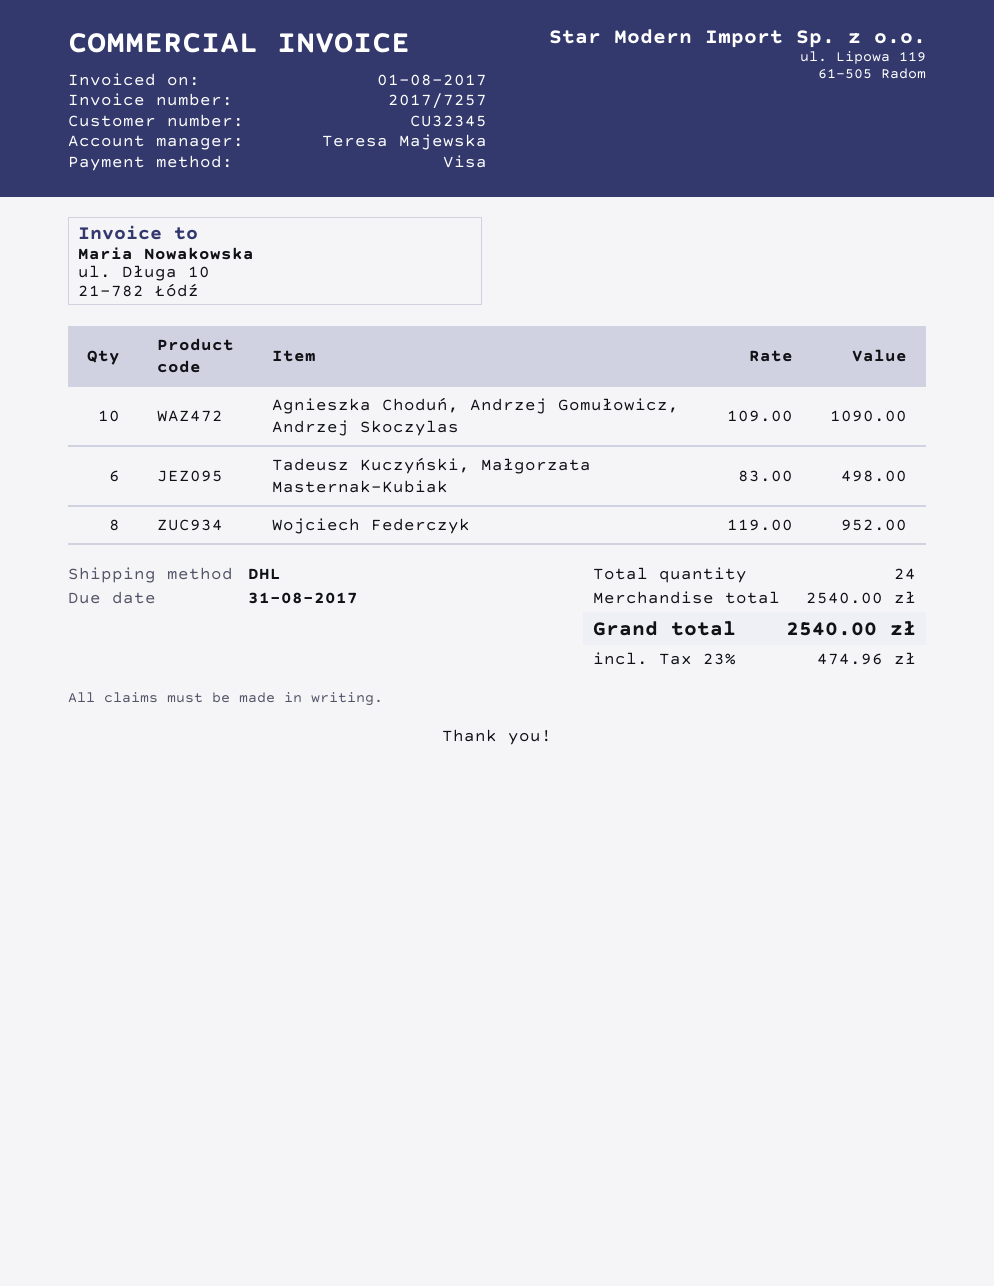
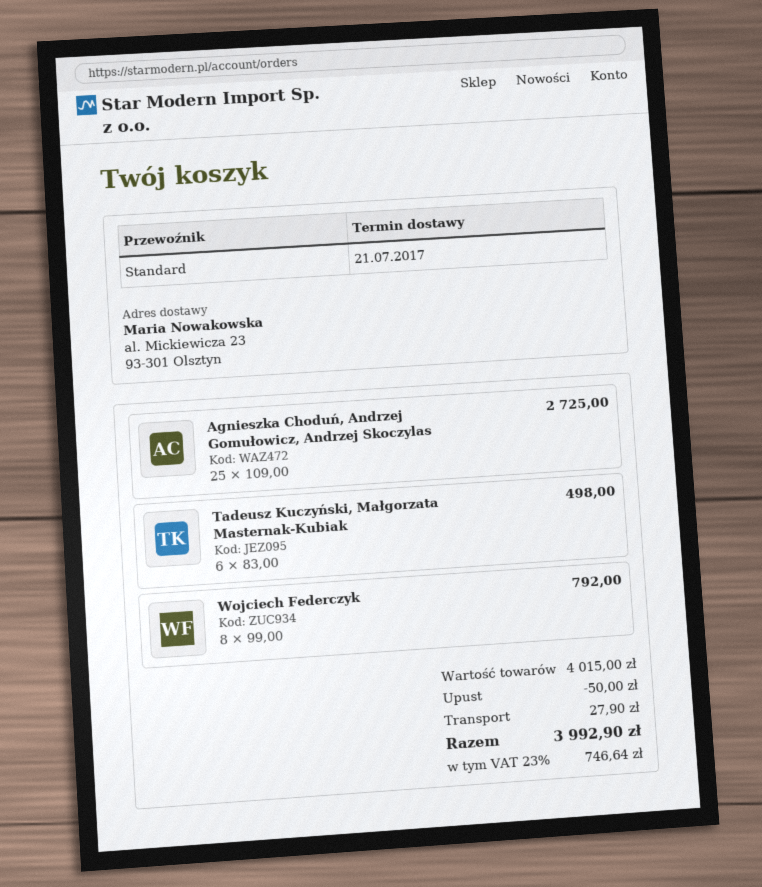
shipping method: DHL -> standard
Agnieszka Choduń, Andrzej Gomułowicz, Andrzej Skoczylas: 10 x 109.00 = 1090.00 -> 25 x 109.00 = 2725.00
Wojciech Federczyk: 8 x 119.00 = 952.00 -> 8 x 99.00 = 792.00
subtotal: 2540.00 -> 4015.00
discount: none -> 50.00
shipping: none -> 27.90
tax: 23% = 474.96 -> 23% = 746.64
total: 2540.00 -> 3992.90

